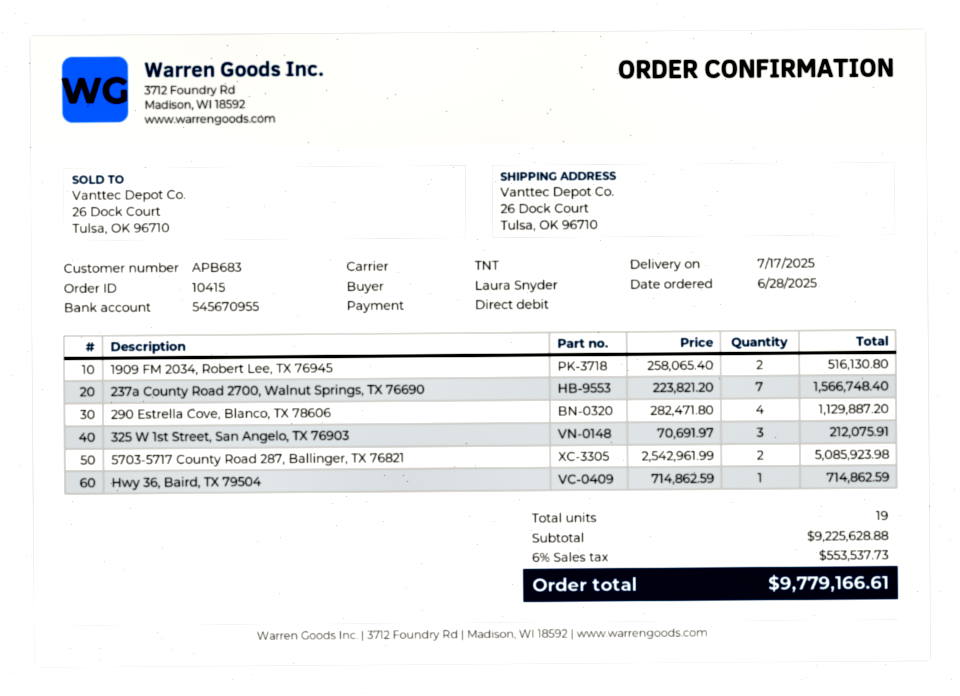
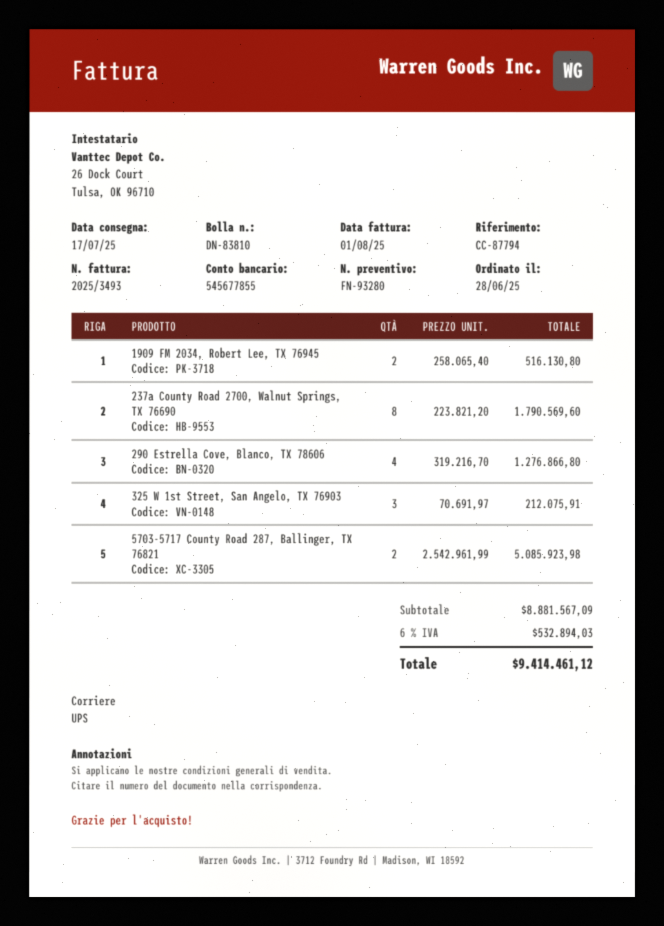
bank account: 545670955 -> 545677855
shipping method: TNT -> UPS
237a County Road 2700, Walnut Springs, TX 76690: 7 x 223821.20 = 1566748.40 -> 8 x 223821.20 = 1790569.60
290 Estrella Cove, Blanco, TX 78606: 4 x 282471.80 = 1129887.20 -> 4 x 319216.70 = 1276866.80
Hwy 36, Baird, TX 79504: 1 x 714862.59 = 714862.59 -> none
subtotal: 9225628.88 -> 8881567.09
tax: 6% = 553537.73 -> 6% = 532894.03
total: 9779166.61 -> 9414461.12

